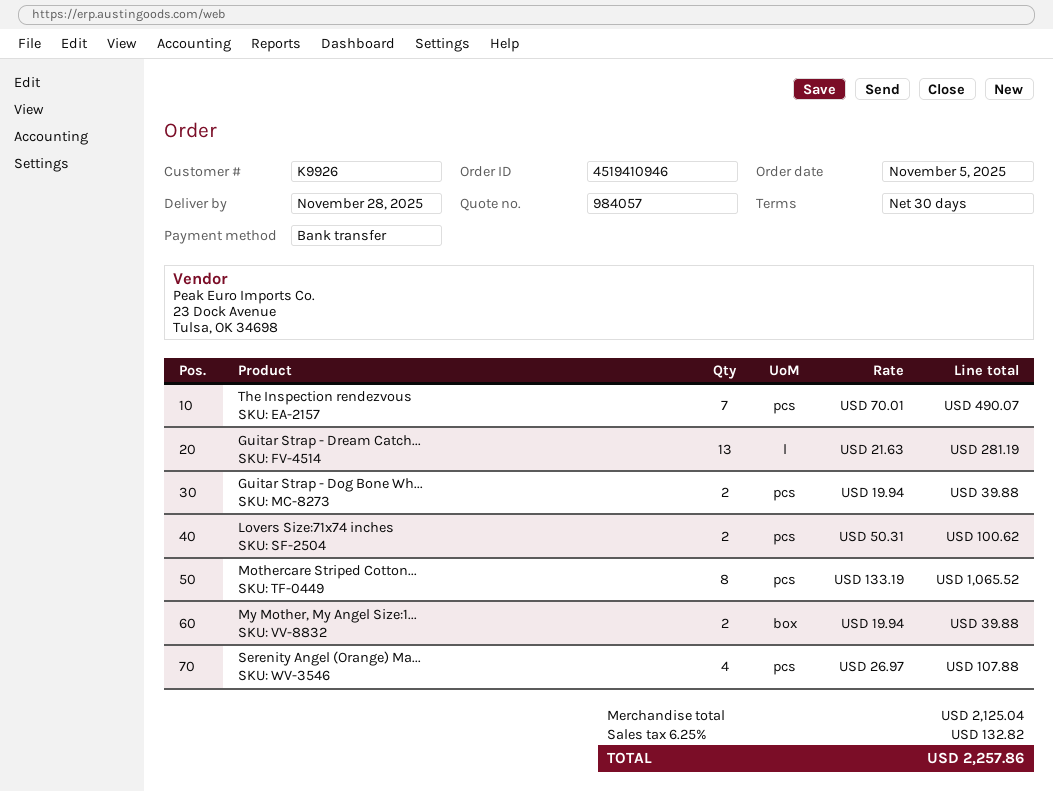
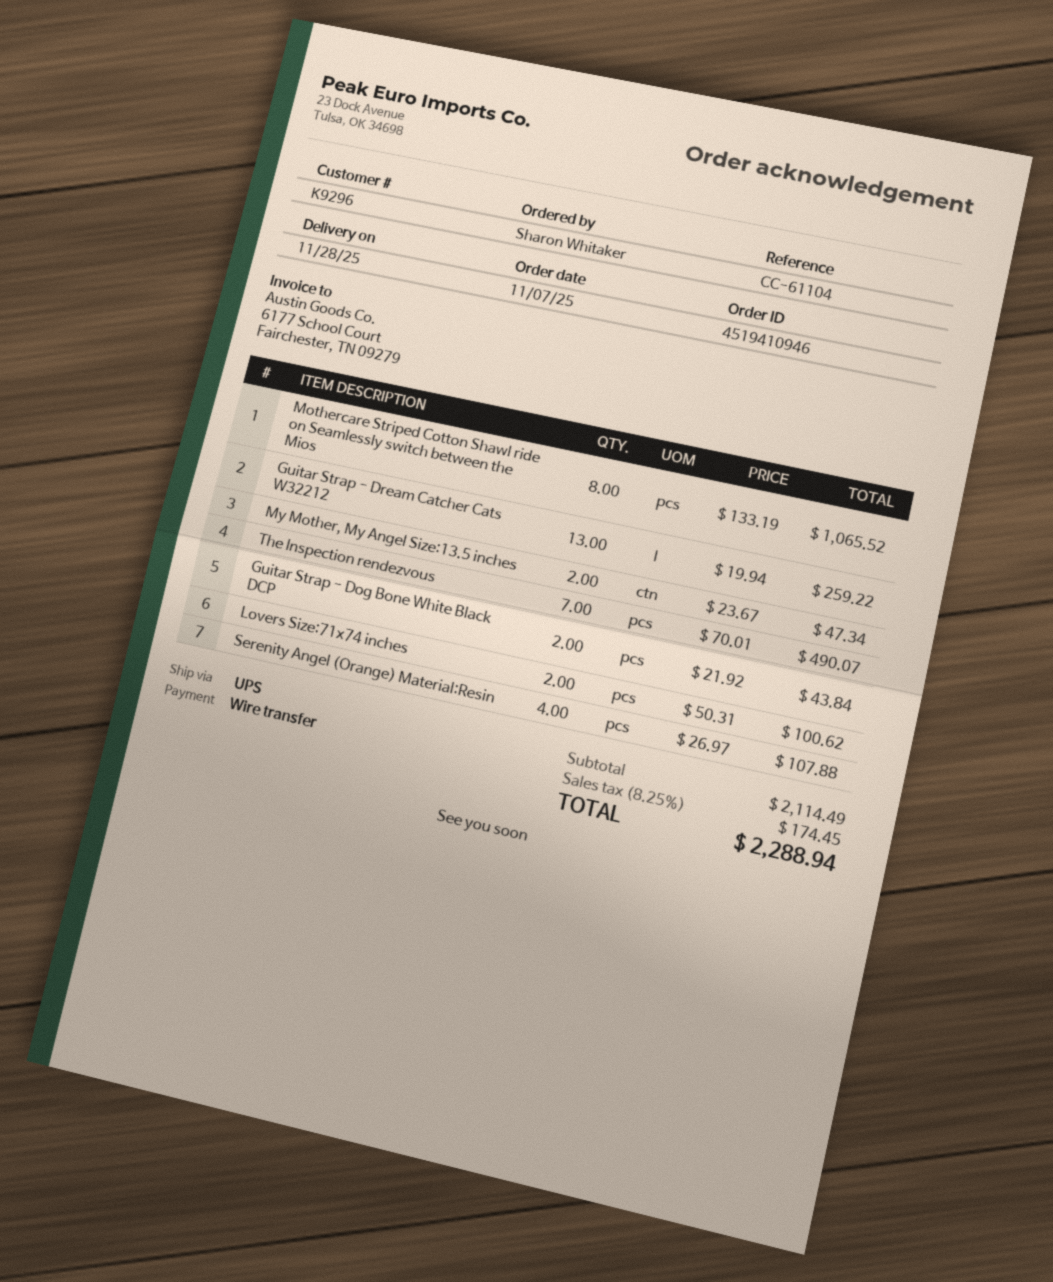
order date: 2025-11-05 -> 2025-11-07
customer number: K9926 -> K9296
Guitar Strap - Dream Catch...: 13 x 21.63 = 281.19 -> 13 x 19.94 = 259.22
Guitar Strap - Dog Bone Wh...: 2 x 19.94 = 39.88 -> 2 x 21.92 = 43.84
My Mother, My Angel Size:1...: 2 x 19.94 = 39.88 -> 2 x 23.67 = 47.34
subtotal: 2125.04 -> 2114.49
tax: 6.25% = 132.82 -> 8.25% = 174.45
total: 2257.86 -> 2288.94

